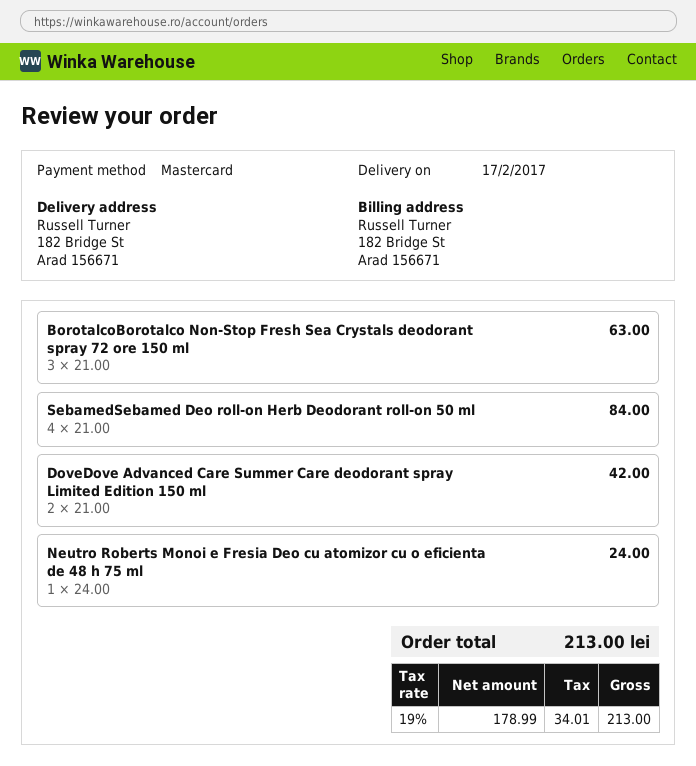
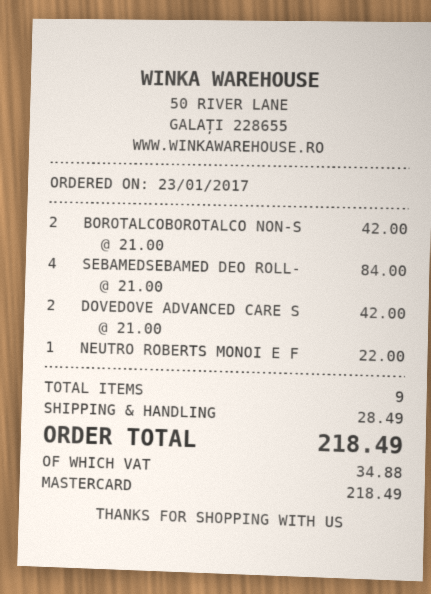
BorotalcoBorotalco Non-Stop Fresh Sea Crystals deodorant spray 72 ore 150 ml: 3 x 21.00 = 63.00 -> 2 x 21.00 = 42.00
Neutro Roberts Monoi e Fresia Deo cu atomizor cu o eficienta de 48 h 75 ml: 1 x 24.00 = 24.00 -> 1 x 22.00 = 22.00
shipping: none -> 28.49
tax: 34.01 -> 34.88
total: 213.00 -> 218.49

